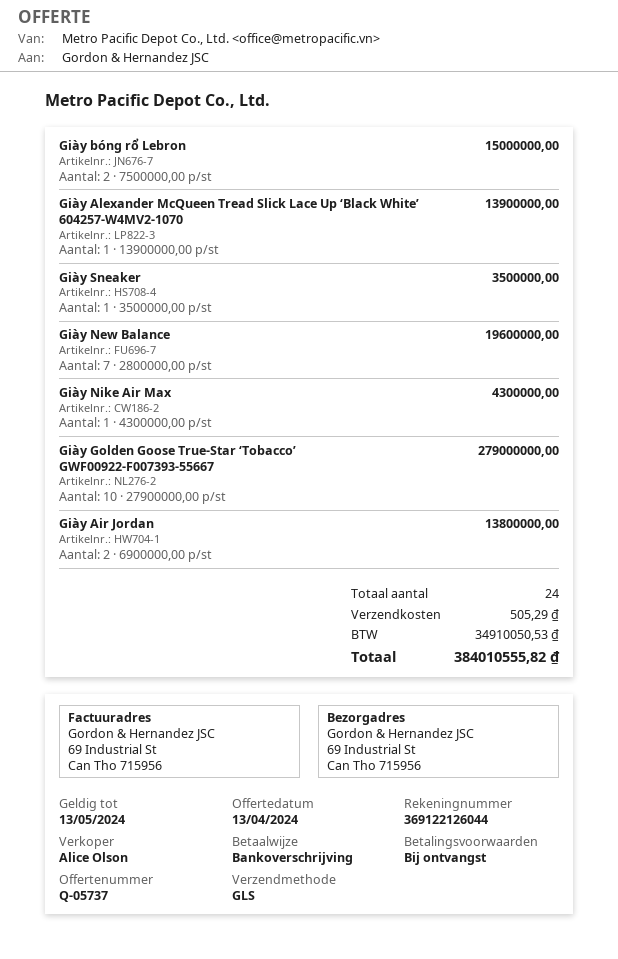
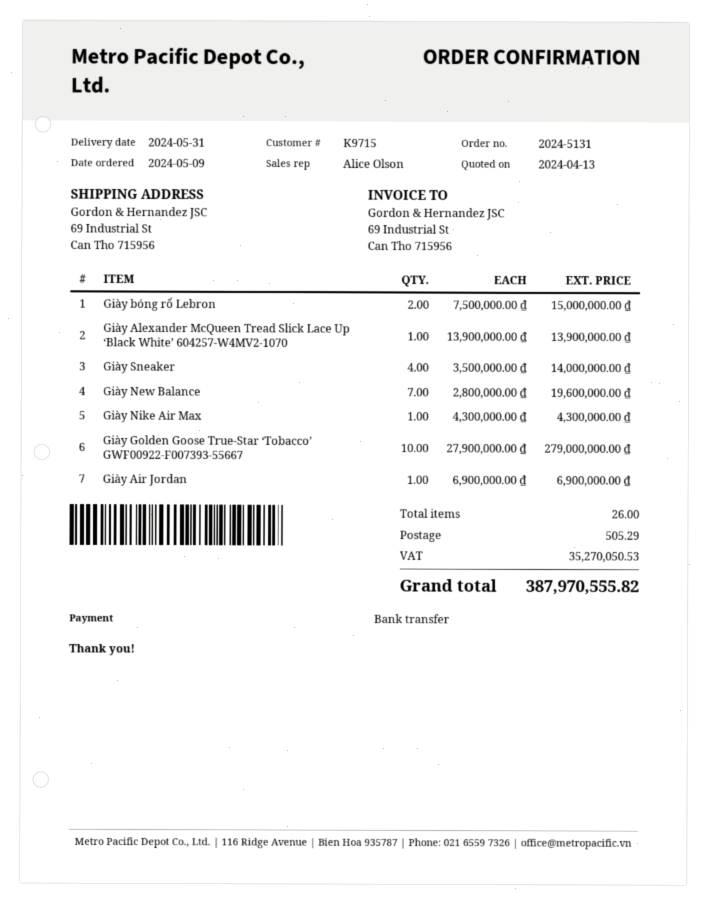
Giày Sneaker: 1 x 3500000.00 = 3500000.00 -> 4 x 3500000.00 = 14000000.00
Giày Air Jordan: 2 x 6900000.00 = 13800000.00 -> 1 x 6900000.00 = 6900000.00
total quantity: 24 -> 26
tax: 34910050.53 -> 35270050.53
total: 384010555.82 -> 387970555.82

